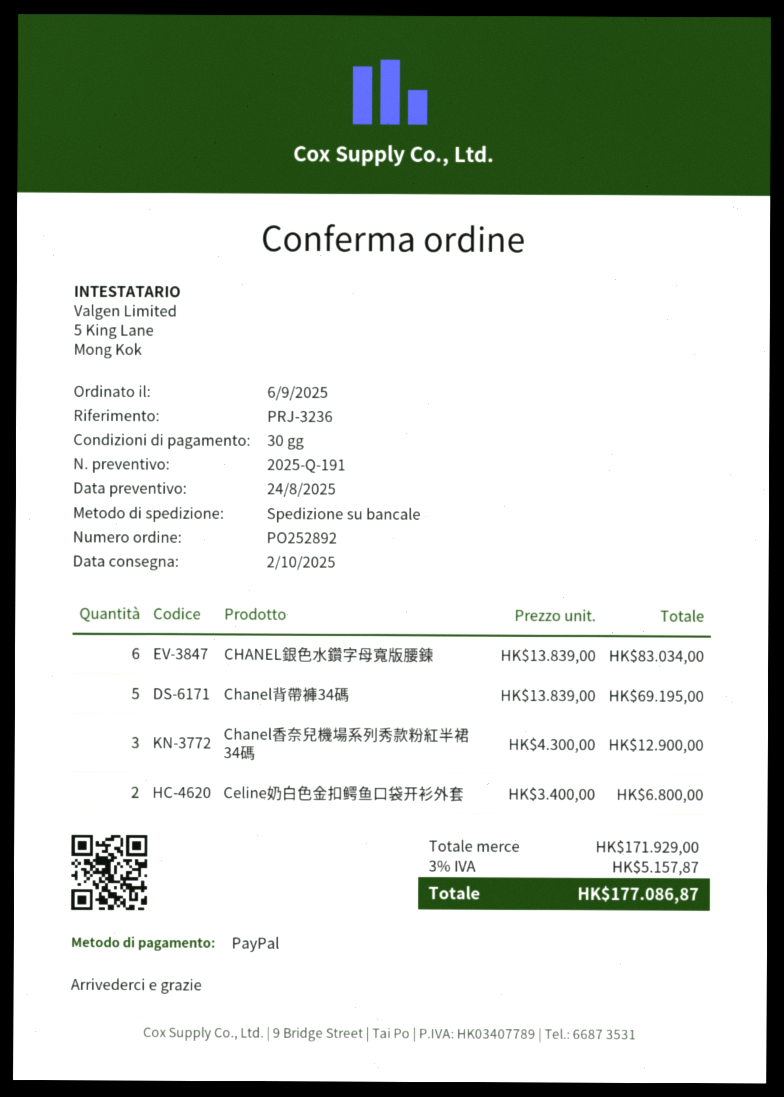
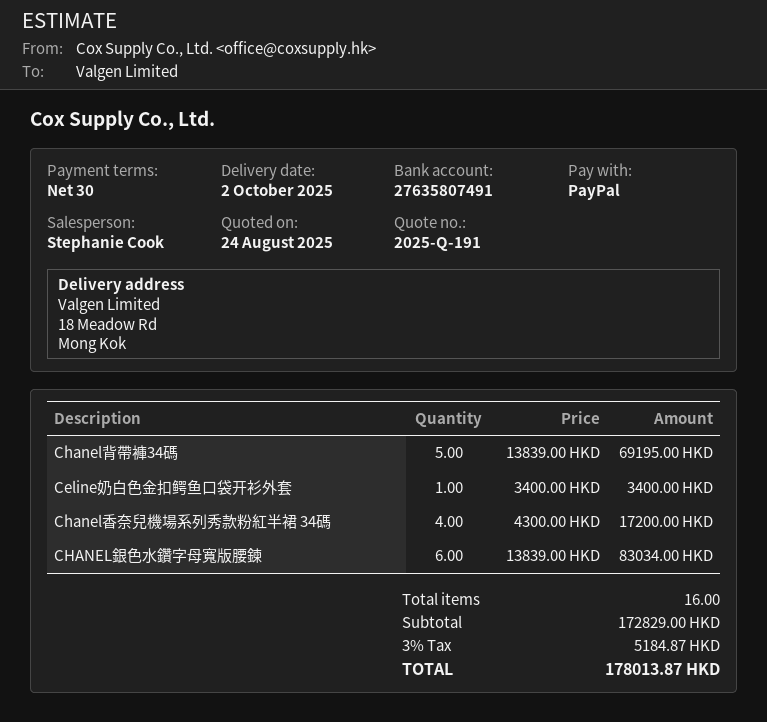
Chanel香奈兒機場系列秀款粉紅半裙 34碼: 3 x 4300.00 = 12900.00 -> 4 x 4300.00 = 17200.00
Celine奶白色金扣鳄鱼口袋开衫外套: 2 x 3400.00 = 6800.00 -> 1 x 3400.00 = 3400.00
subtotal: 171929.00 -> 172829.00
tax: 3% = 5157.87 -> 3% = 5184.87
total: 177086.87 -> 178013.87

